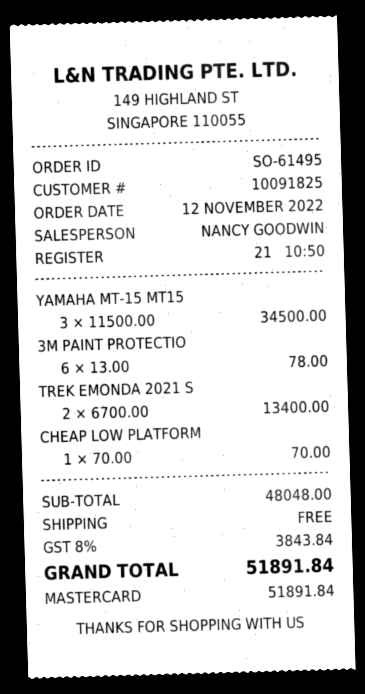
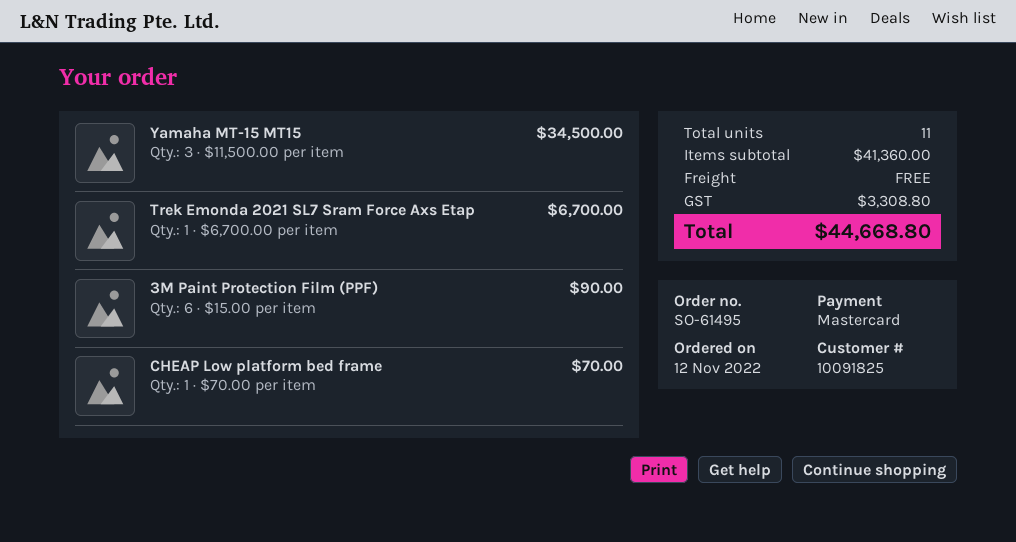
3M PAINT PROTECTIO: 6 x 13.00 = 78.00 -> 6 x 15.00 = 90.00
TREK EMONDA 2021 S: 2 x 6700.00 = 13400.00 -> 1 x 6700.00 = 6700.00
subtotal: 48048.00 -> 41360.00
tax: 3843.84 -> 3308.80
total: 51891.84 -> 44668.80

